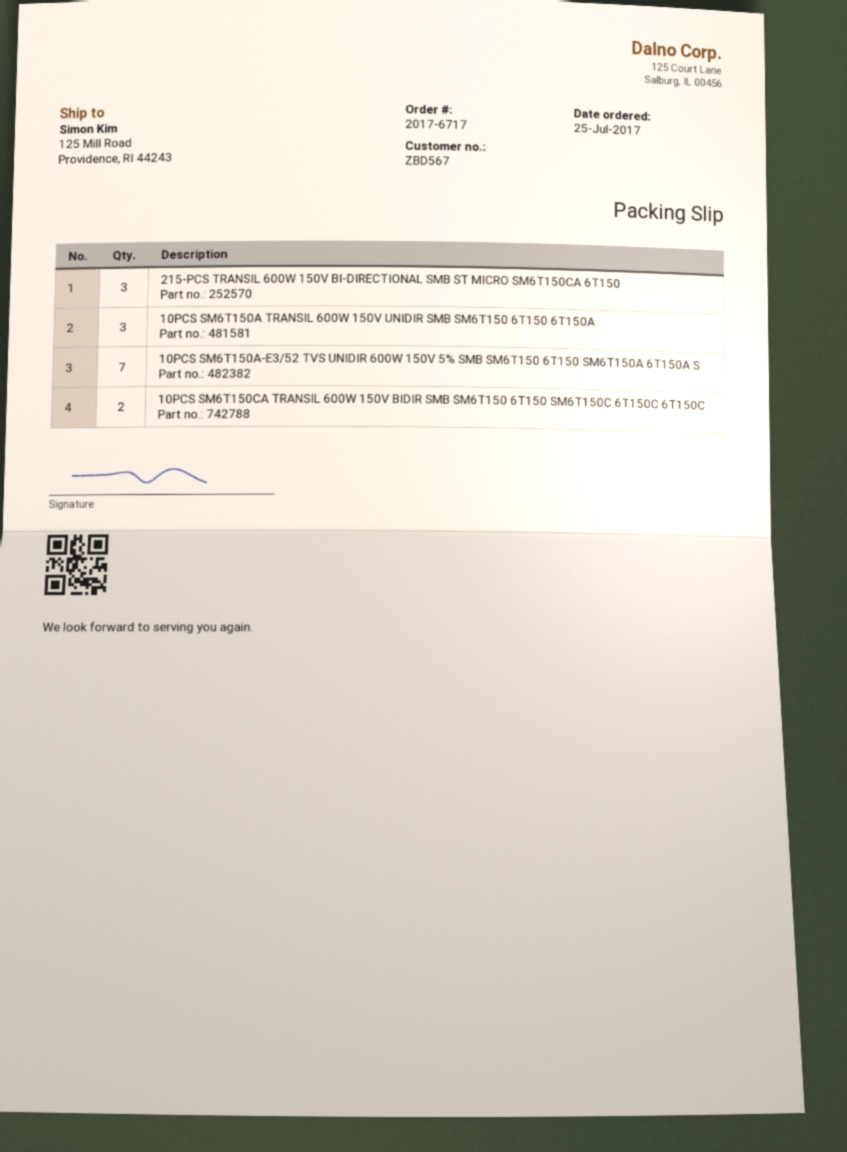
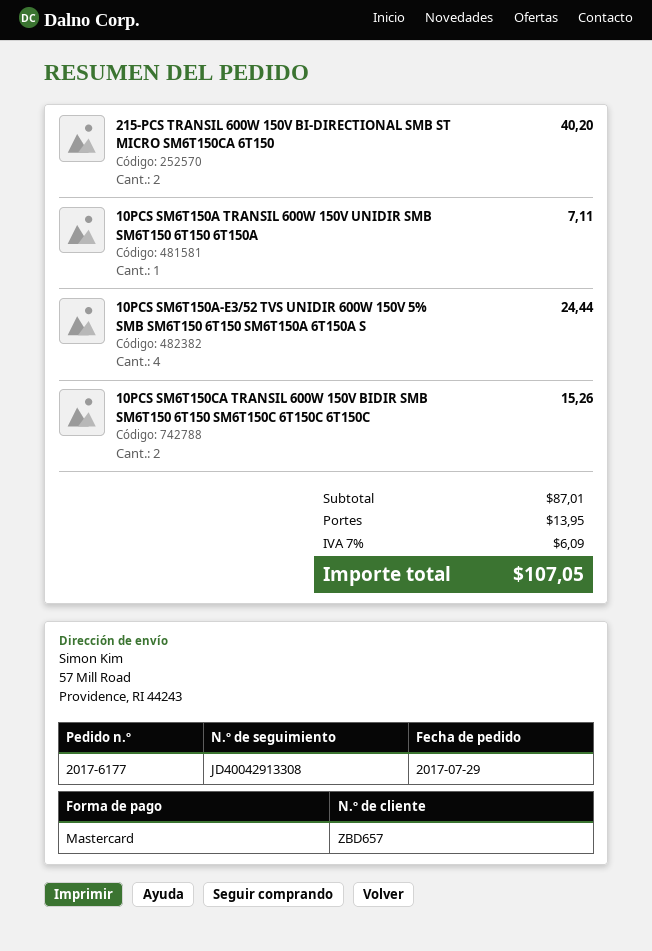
order number: 2017-6717 -> 2017-6177
order date: 2017-07-25 -> 2017-07-29
customer number: ZBD567 -> ZBD657
ship to: 125 Mill Road, Providence, RI 44243 -> 57 Mill Road, Providence, RI 44243
215-PCS TRANSIL 600W 150V BI-DIRECTIONAL SMB ST MICRO SM6T150CA 6T150: 3 -> 2
10PCS SM6T150A TRANSIL 600W 150V UNIDIR SMB SM6T150 6T150 6T150A: 3 -> 1
10PCS SM6T150A-E3/52 TVS UNIDIR 600W 150V 5% SMB SM6T150 6T150 SM6T150A 6T150A S: 7 -> 4

